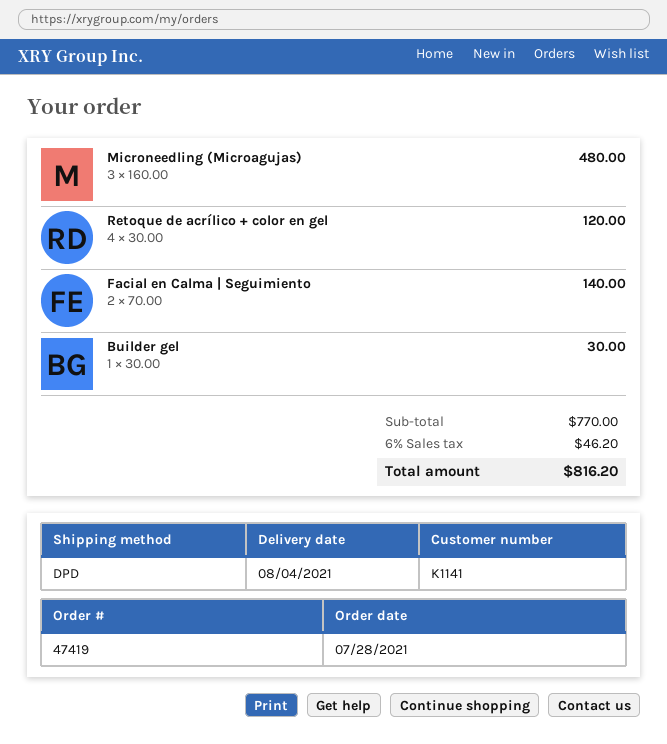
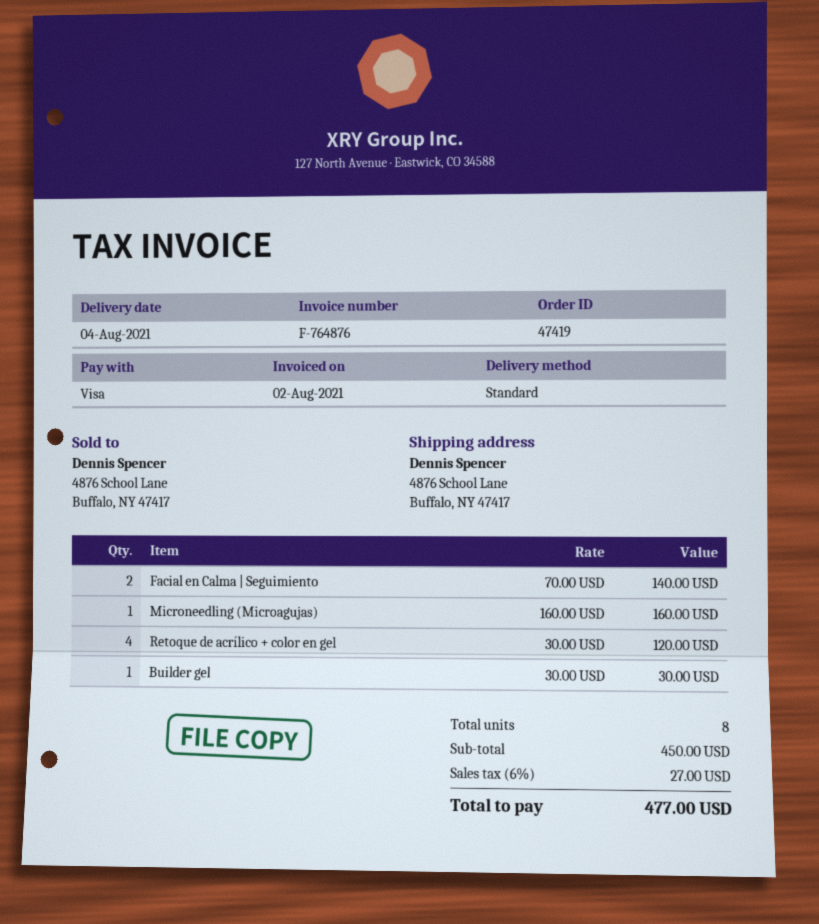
shipping method: DPD -> standard
Microneedling (Microagujas): 3 x 160.00 = 480.00 -> 1 x 160.00 = 160.00
subtotal: 770.00 -> 450.00
tax: 6% = 46.20 -> 6% = 27.00
total: 816.20 -> 477.00

